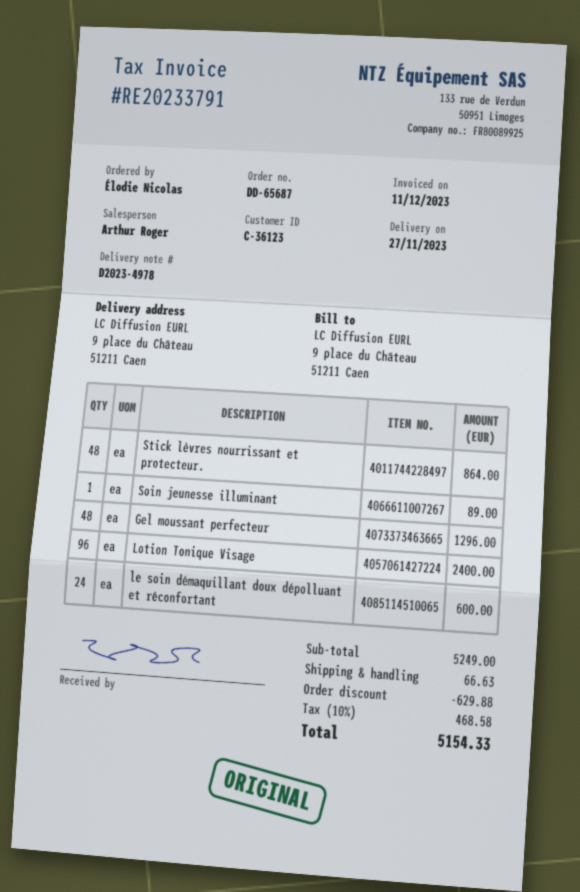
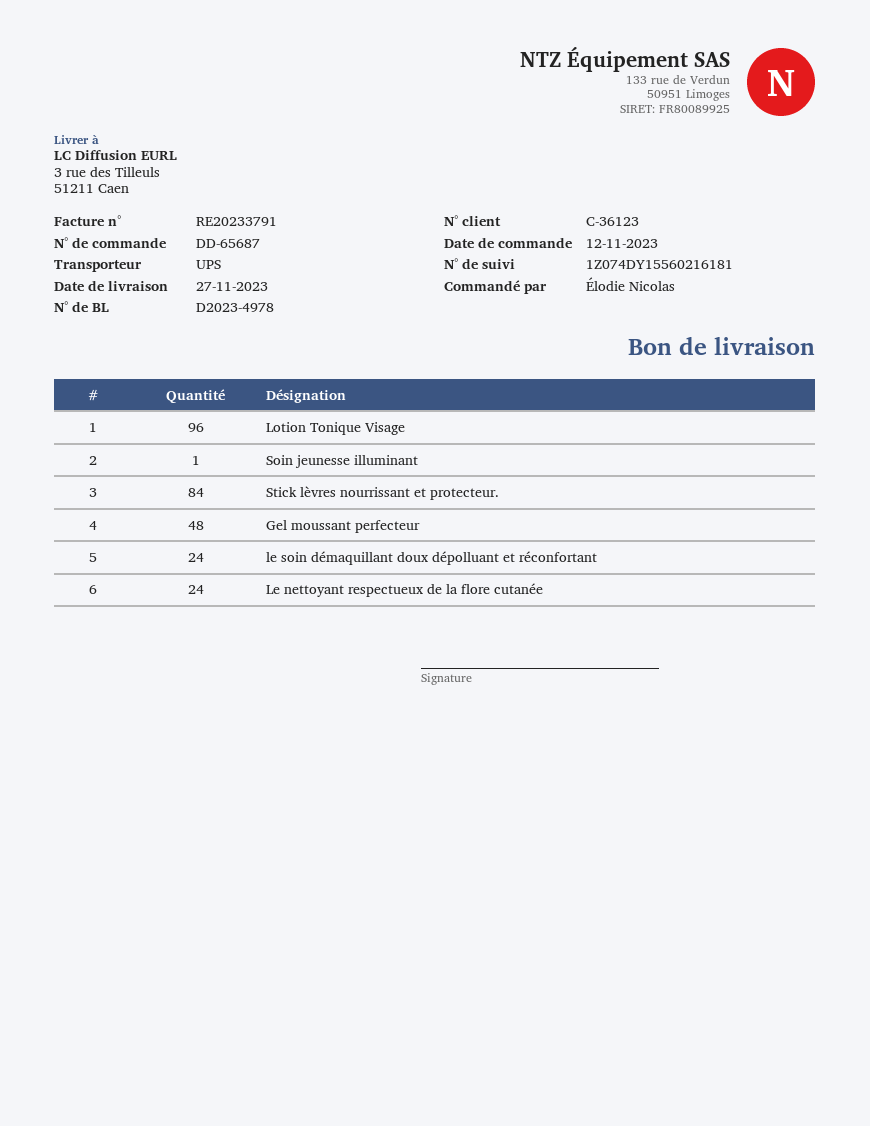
ship to: 9 place du Château, 51211 Caen -> 3 rue des Tilleuls, 51211 Caen
Stick lèvres nourrissant et protecteur.: 48 -> 84
Le nettoyant respectueux de la flore cutanée: none -> 24

